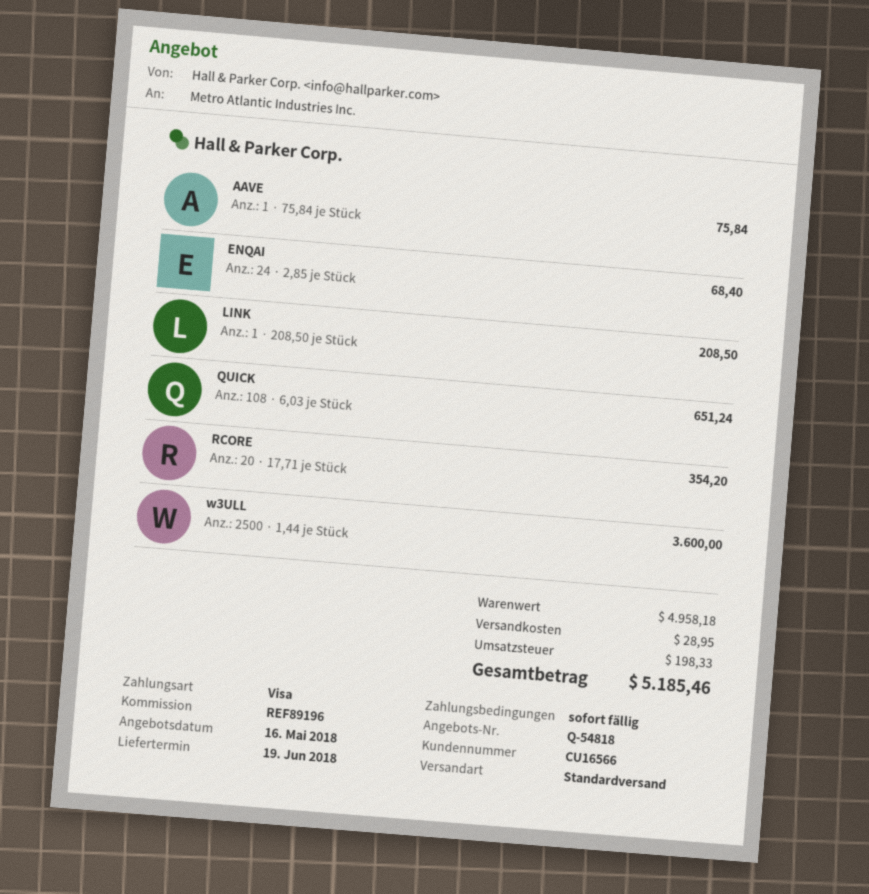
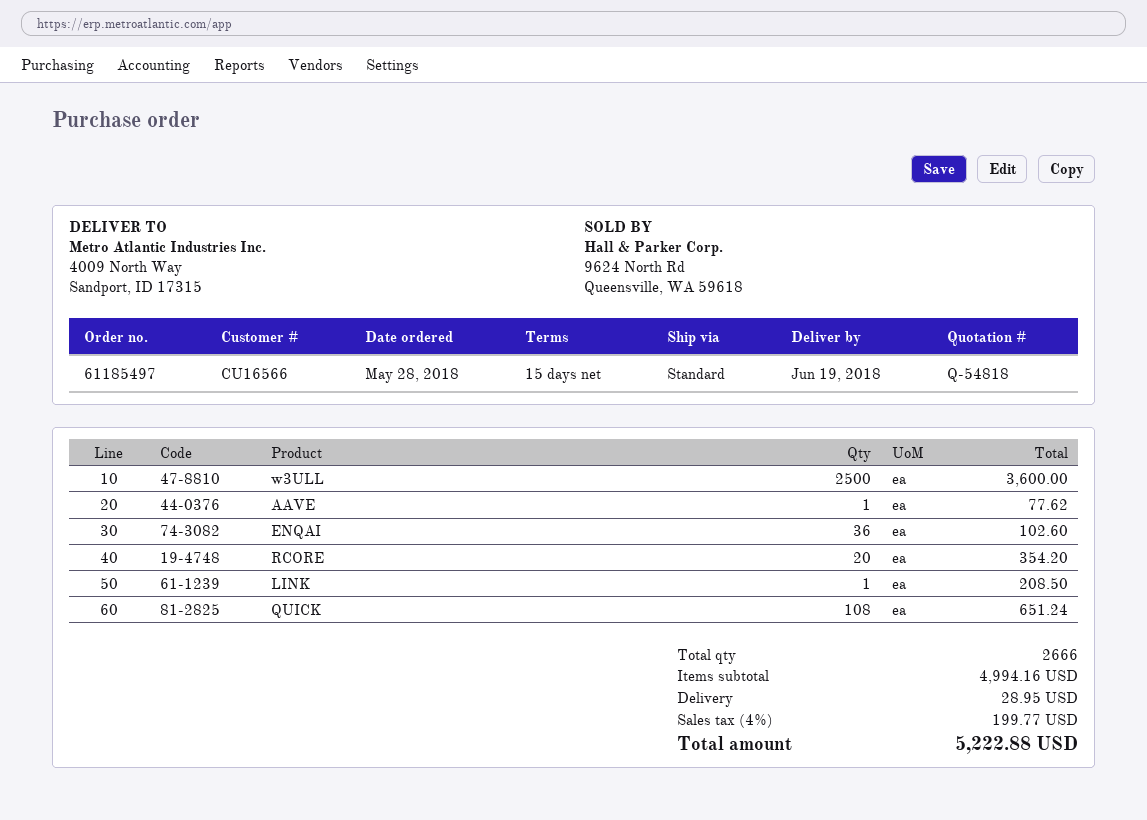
payment terms: on receipt -> 15 days
AAVE: 1 for 75.84 -> 1 for 77.62
ENQAI: 24 for 68.40 -> 36 for 102.60
subtotal: 4958.18 -> 4994.16
tax: 198.33 -> 199.77
total: 5185.46 -> 5222.88

